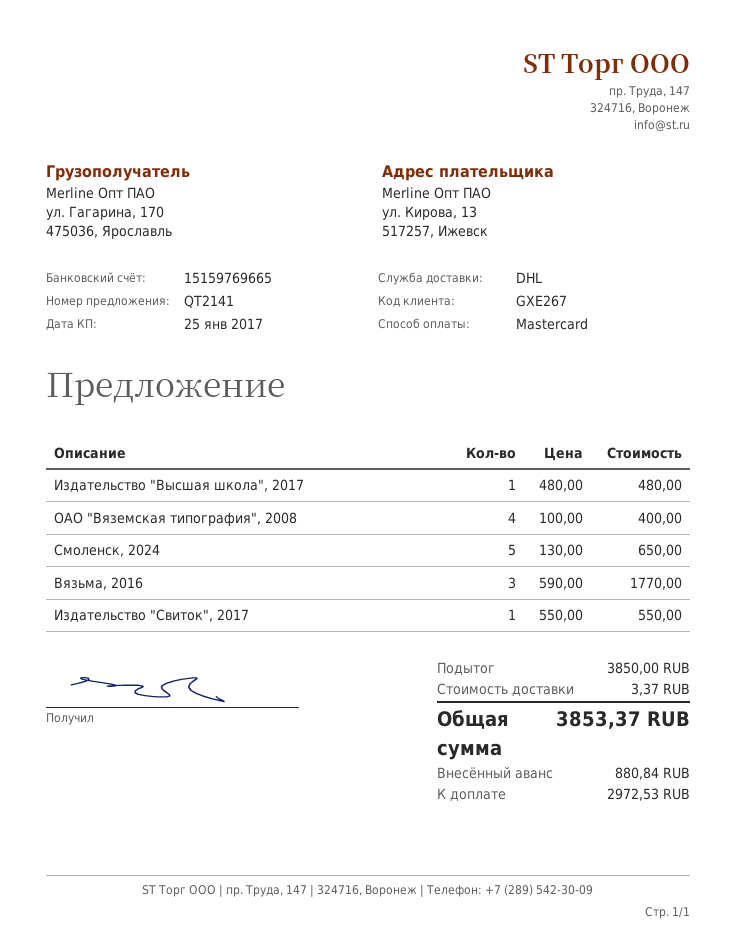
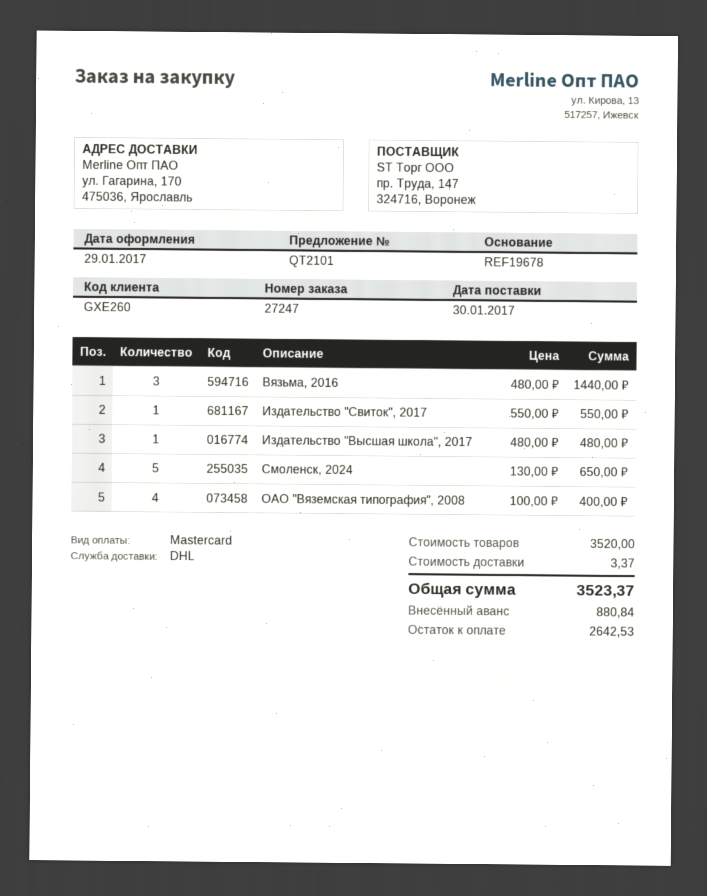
quote number: QT2141 -> QT2101
customer number: GXE267 -> GXE260
Вязьма, 2016: 3 x 590.00 = 1770.00 -> 3 x 480.00 = 1440.00
subtotal: 3850.00 -> 3520.00
total: 3853.37 -> 3523.37
balance: 2972.53 -> 2642.53

